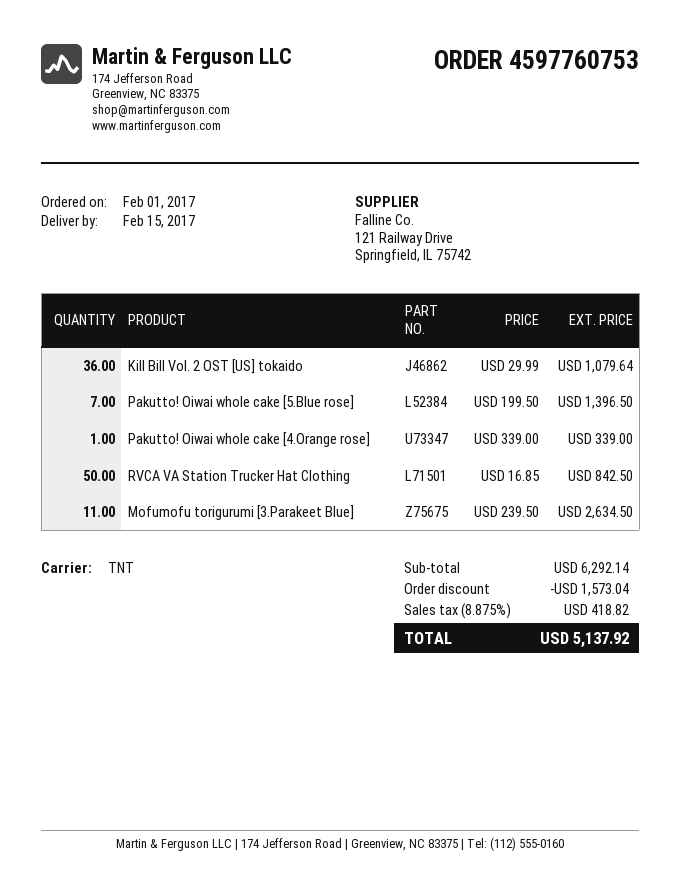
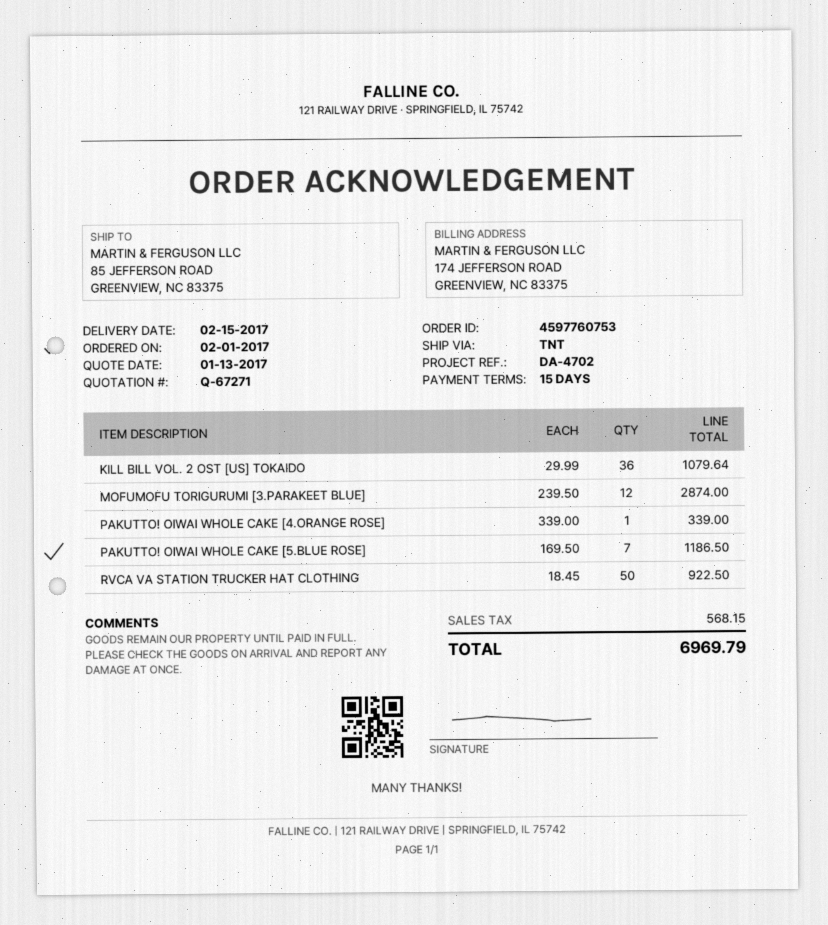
Pakutto! Oiwai whole cake [5.Blue rose]: 7 x 199.50 = 1396.50 -> 7 x 169.50 = 1186.50
RVCA VA Station Trucker Hat Clothing: 50 x 16.85 = 842.50 -> 50 x 18.45 = 922.50
Mofumofu torigurumi [3.Parakeet Blue]: 11 x 239.50 = 2634.50 -> 12 x 239.50 = 2874.00
discount: 1573.04 -> none
tax: 418.82 -> 568.15
total: 5137.92 -> 6969.79

